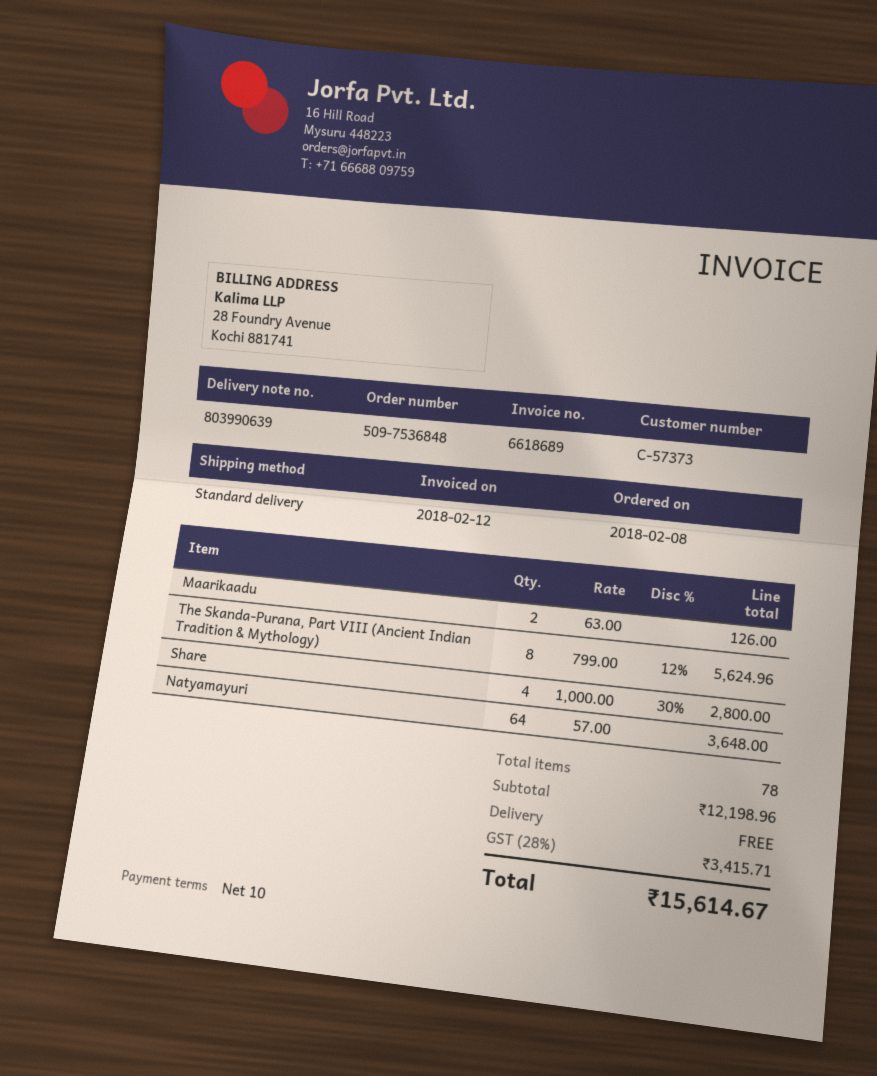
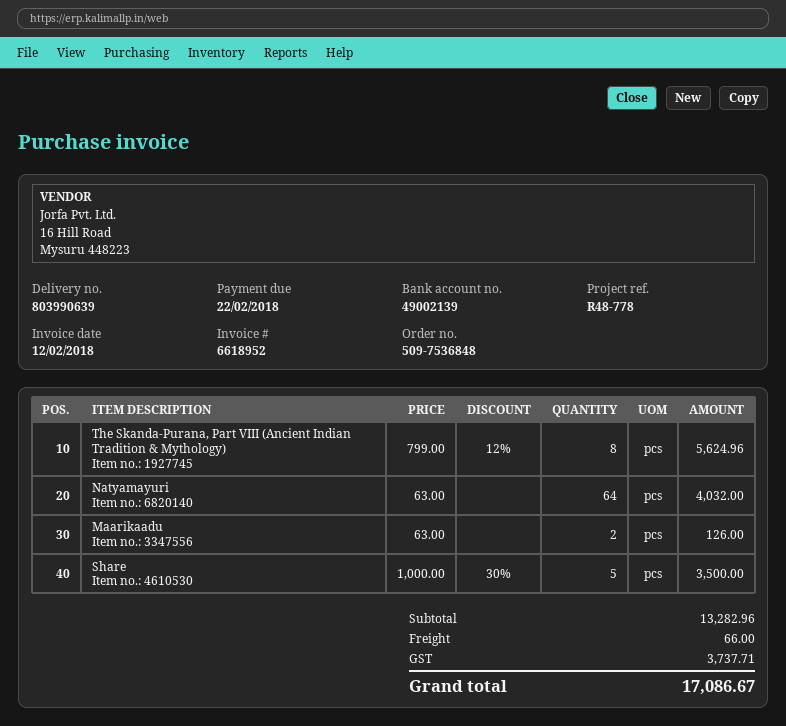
invoice number: 6618689 -> 6618952
Share: 4 x 1000.00 - 30% = 2800.00 -> 5 x 1000.00 - 30% = 3500.00
Natyamayuri: 64 x 57.00 = 3648.00 -> 64 x 63.00 = 4032.00
subtotal: 12198.96 -> 13282.96
shipping: 0.00 -> 66.00
tax: 3415.71 -> 3737.71
total: 15614.67 -> 17086.67

